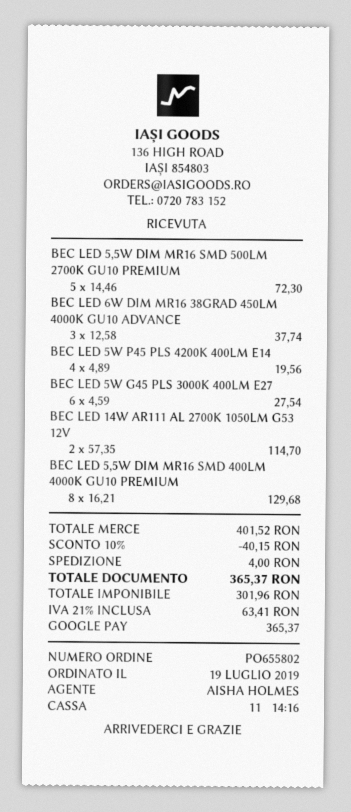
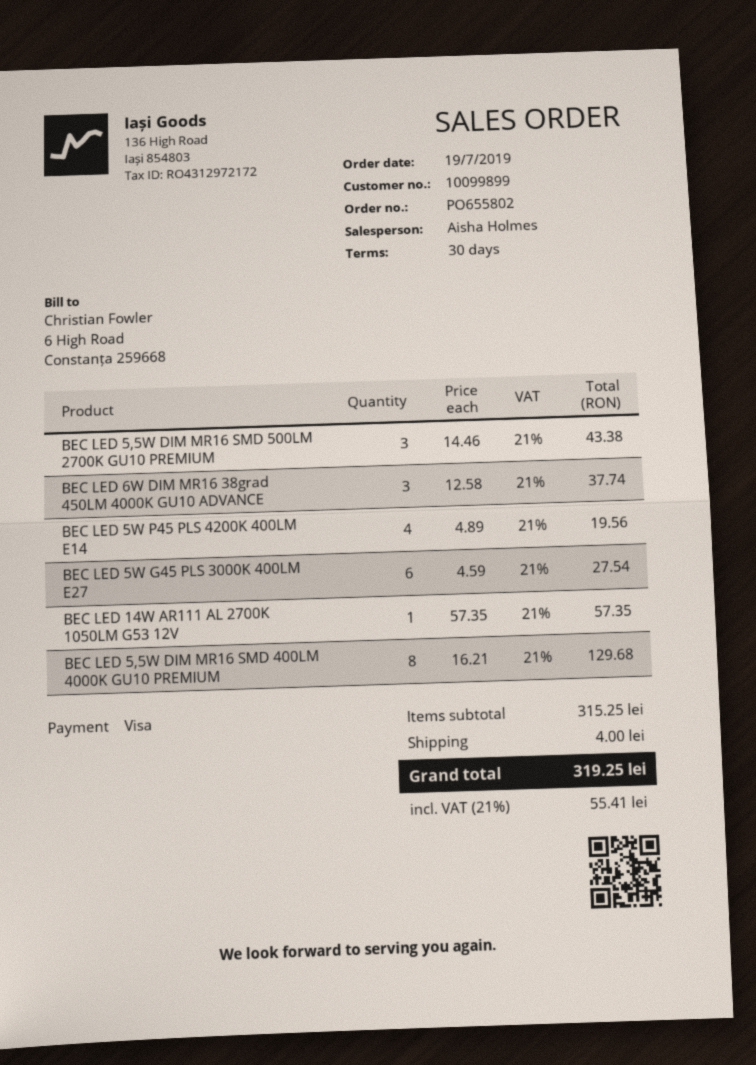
payment method: Google Pay -> Visa
BEC LED 5,5W DIM MR16 SMD 500LM 2700K GU10 PREMIUM: 5 x 14.46 = 72.30 -> 3 x 14.46 = 43.38
BEC LED 14W AR111 AL 2700K 1050LM G53 12V: 2 x 57.35 = 114.70 -> 1 x 57.35 = 57.35
subtotal: 401.52 -> 315.25
discount: 10% = 40.15 -> none
tax: 21% = 63.41 -> 21% = 55.41
total: 365.37 -> 319.25

